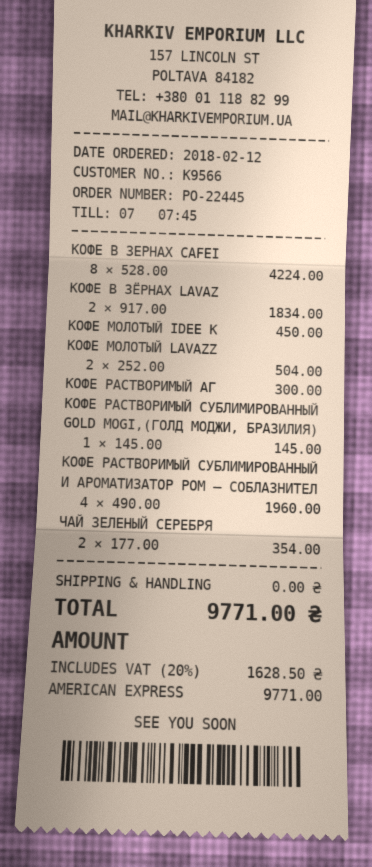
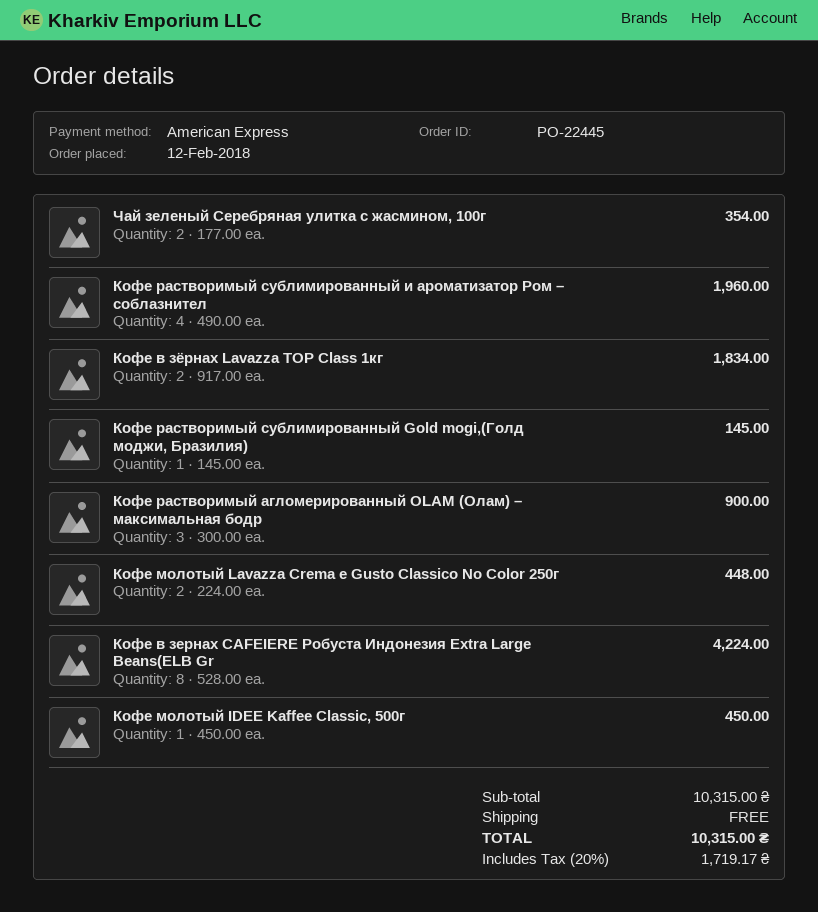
КОФЕ МОЛОТЫЙ LAVAZZ: 2 x 252.00 = 504.00 -> 2 x 224.00 = 448.00
КОФЕ РАСТВОРИМЫЙ АГ: 1 x 300.00 = 300.00 -> 3 x 300.00 = 900.00
tax: 20% = 1628.50 -> 20% = 1719.17
total: 9771.00 -> 10315.00

